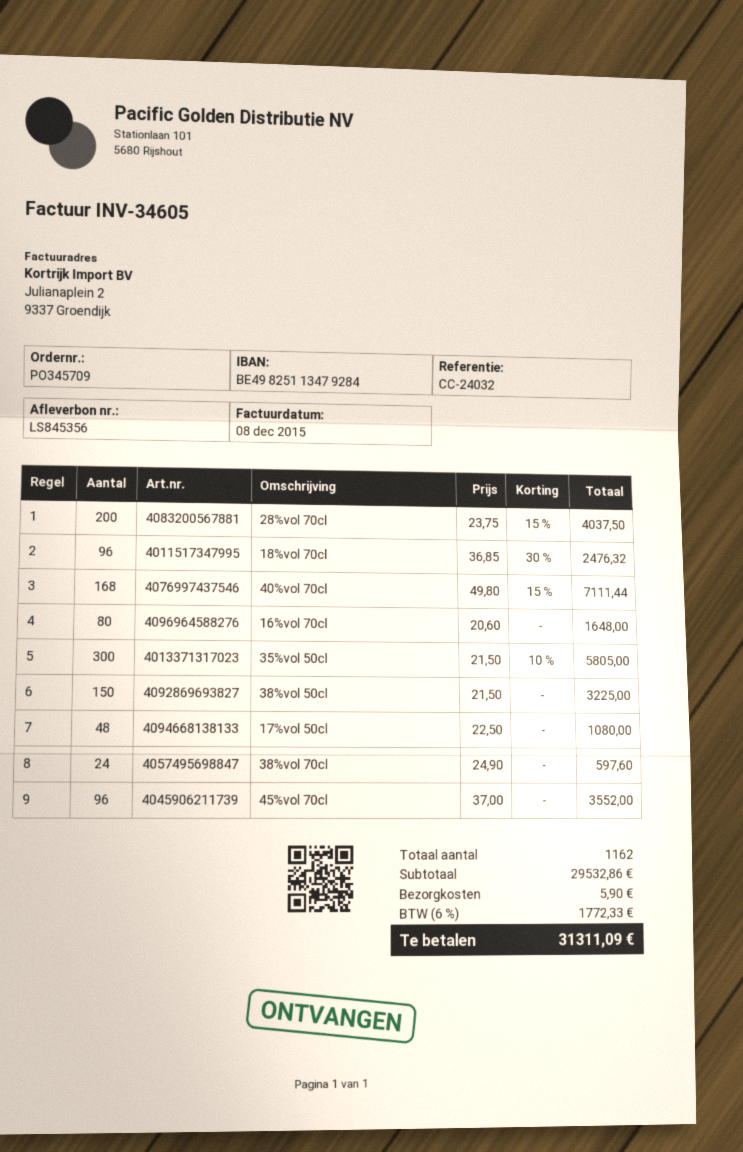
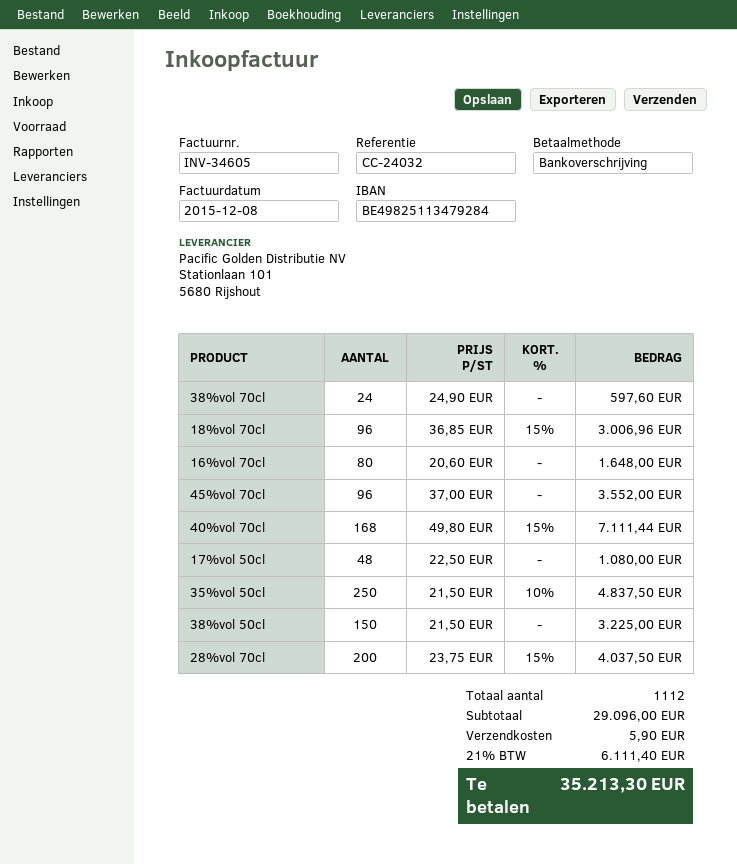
18%vol 70cl: 96 x 36.85 - 30% = 2476.32 -> 96 x 36.85 - 15% = 3006.96
35%vol 50cl: 300 x 21.50 - 10% = 5805.00 -> 250 x 21.50 - 10% = 4837.50
total quantity: 1162 -> 1112
subtotal: 29532.86 -> 29096.00
tax: 6% = 1772.33 -> 21% = 6111.40
total: 31311.09 -> 35213.30

